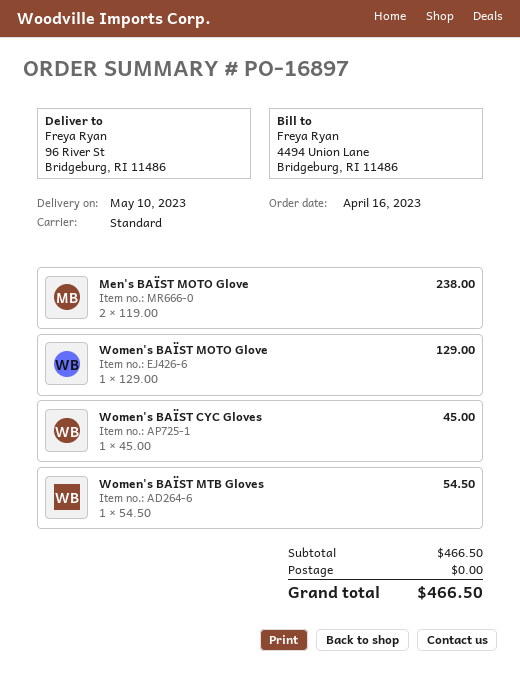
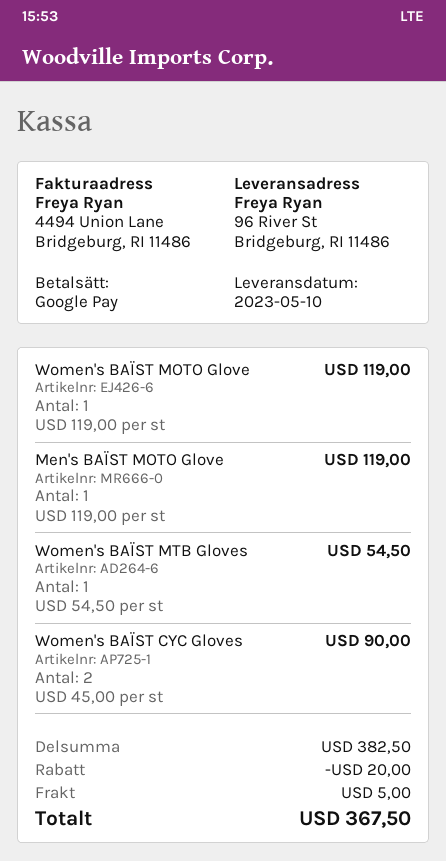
Men's BAÏST MOTO Glove: 2 x 119.00 = 238.00 -> 1 x 119.00 = 119.00
Women's BAÏST MOTO Glove: 1 x 129.00 = 129.00 -> 1 x 119.00 = 119.00
Women's BAÏST CYC Gloves: 1 x 45.00 = 45.00 -> 2 x 45.00 = 90.00
subtotal: 466.50 -> 382.50
discount: none -> 20.00
shipping: 0.00 -> 5.00
total: 466.50 -> 367.50

